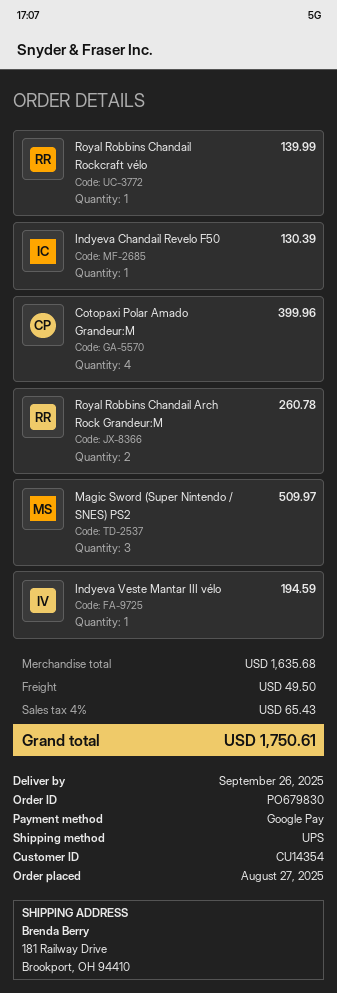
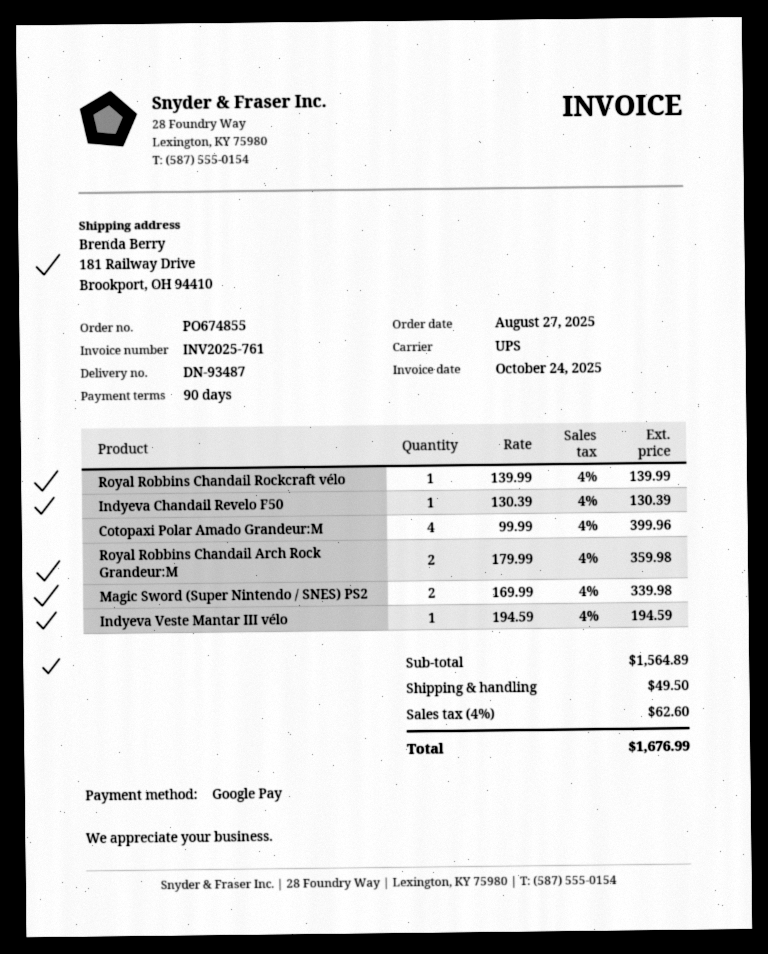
order number: PO679830 -> PO674855
Royal Robbins Chandail Arch Rock Grandeur:M: 2 for 260.78 -> 2 for 359.98
Magic Sword (Super Nintendo / SNES) PS2: 3 for 509.97 -> 2 for 339.98
subtotal: 1635.68 -> 1564.89
tax: 4% = 65.43 -> 4% = 62.60
total: 1750.61 -> 1676.99

